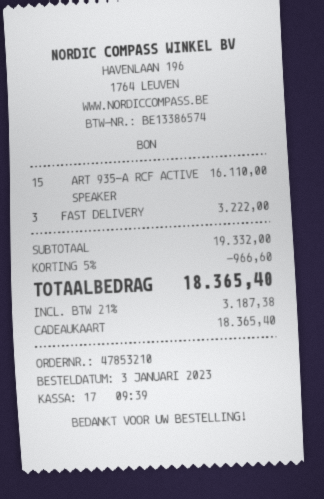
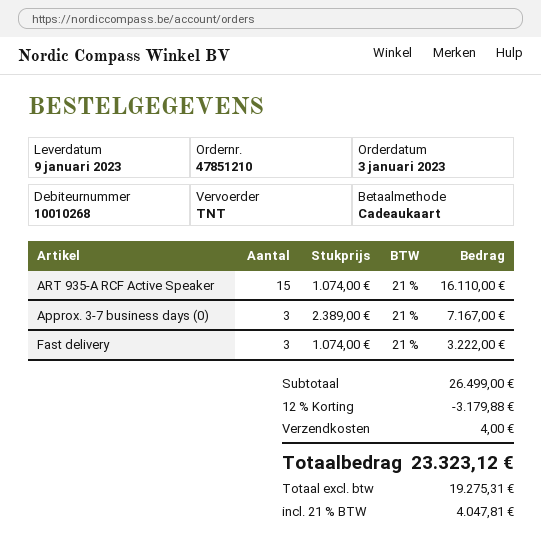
order number: 47853210 -> 47851210
Approx. 3-7 business days (0): none -> 3 for 7167.00
subtotal: 19332.00 -> 26499.00
discount: 5% = 966.60 -> 12% = 3179.88
shipping: none -> 4.00
tax: 21% = 3187.38 -> 21% = 4047.81
total: 18365.40 -> 23323.12

